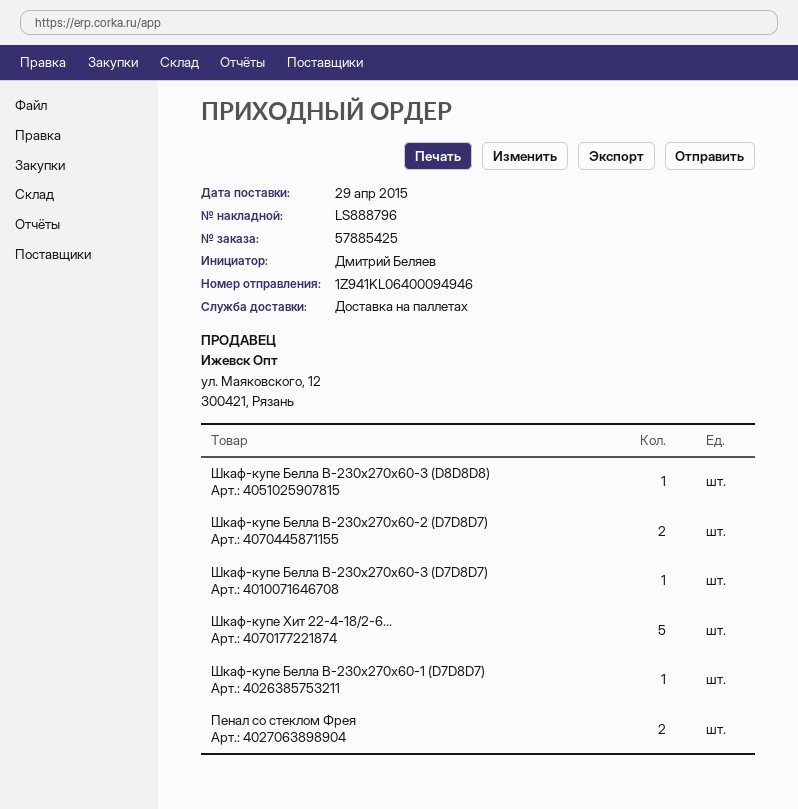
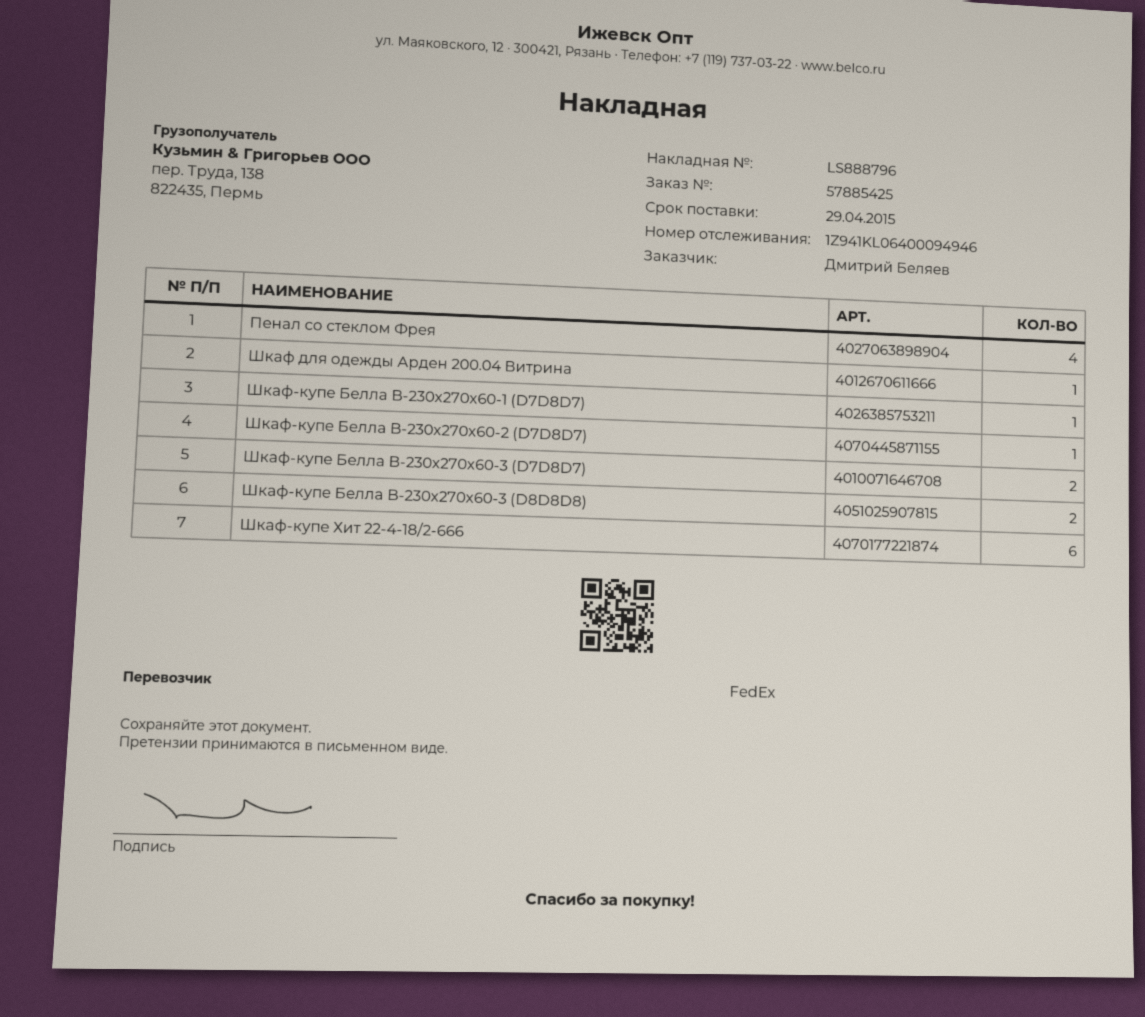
shipping method: pallet freight -> FedEx
Шкаф-купе Белла B-230х270х60-3 (D8D8D8): 1 -> 2
Шкаф-купе Белла B-230х270х60-2 (D7D8D7): 2 -> 1
Шкаф-купе Белла B-230х270х60-3 (D7D8D7): 1 -> 2
Шкаф-купе Хит 22-4-18/2-6...: 5 -> 6
Пенал со стеклом Фрея: 2 -> 4
Шкаф для одежды Арден 200.04 Витрина: none -> 1

